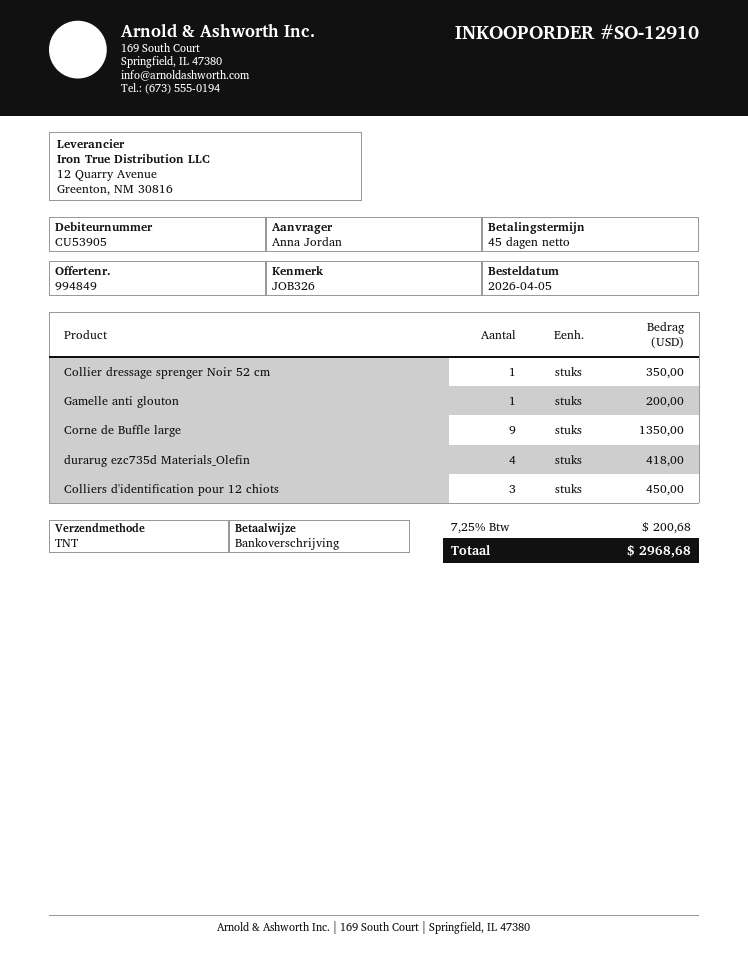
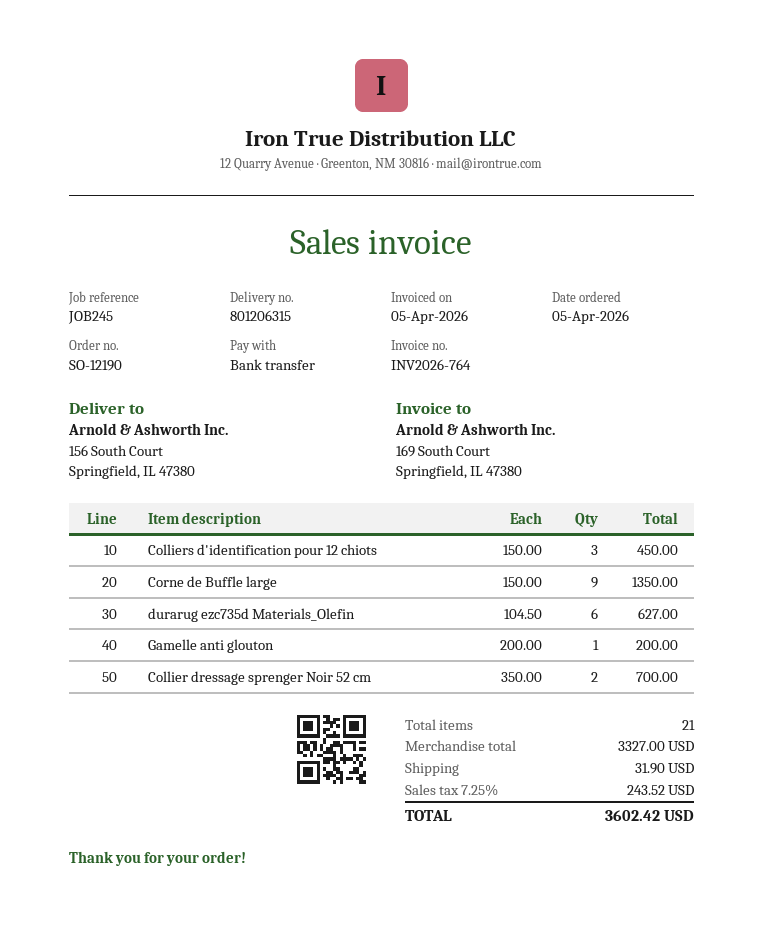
order number: SO-12910 -> SO-12190
reference: JOB326 -> JOB245
Collier dressage sprenger Noir 52 cm: 1 for 350.00 -> 2 for 700.00
durarug ezc735d Materials_Olefin: 4 for 418.00 -> 6 for 627.00
shipping: none -> 31.90
tax: 7.25% = 200.68 -> 7.25% = 243.52
total: 2968.68 -> 3602.42

